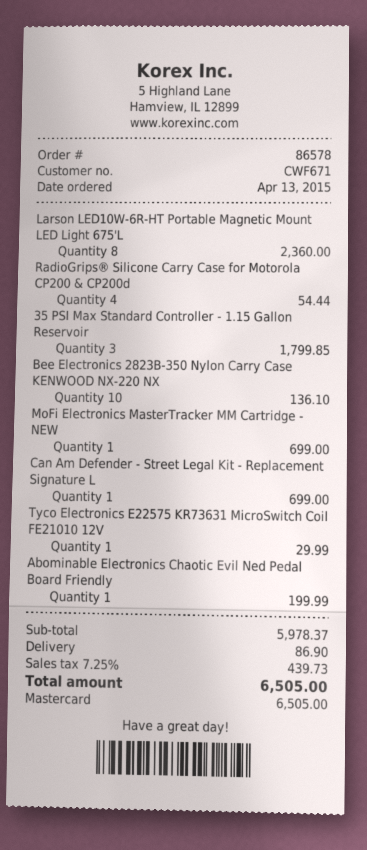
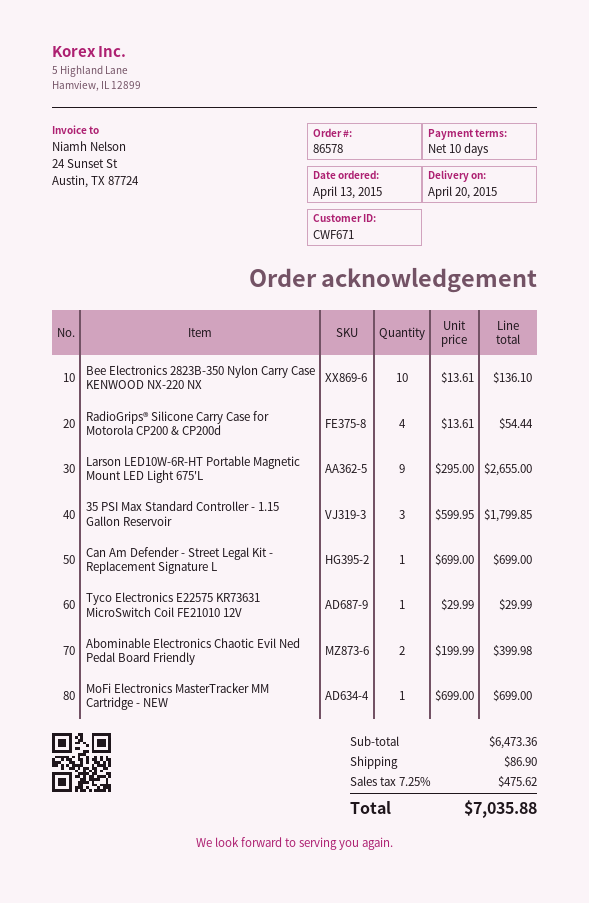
Larson LED10W-6R-HT Portable Magnetic Mount LED Light 675'L: 8 for 2360.00 -> 9 for 2655.00
Abominable Electronics Chaotic Evil Ned Pedal Board Friendly: 1 for 199.99 -> 2 for 399.98
subtotal: 5978.37 -> 6473.36
tax: 7.25% = 439.73 -> 7.25% = 475.62
total: 6505.00 -> 7035.88

